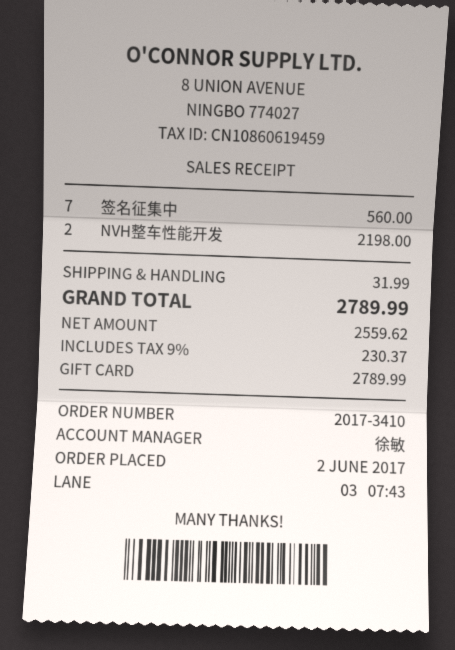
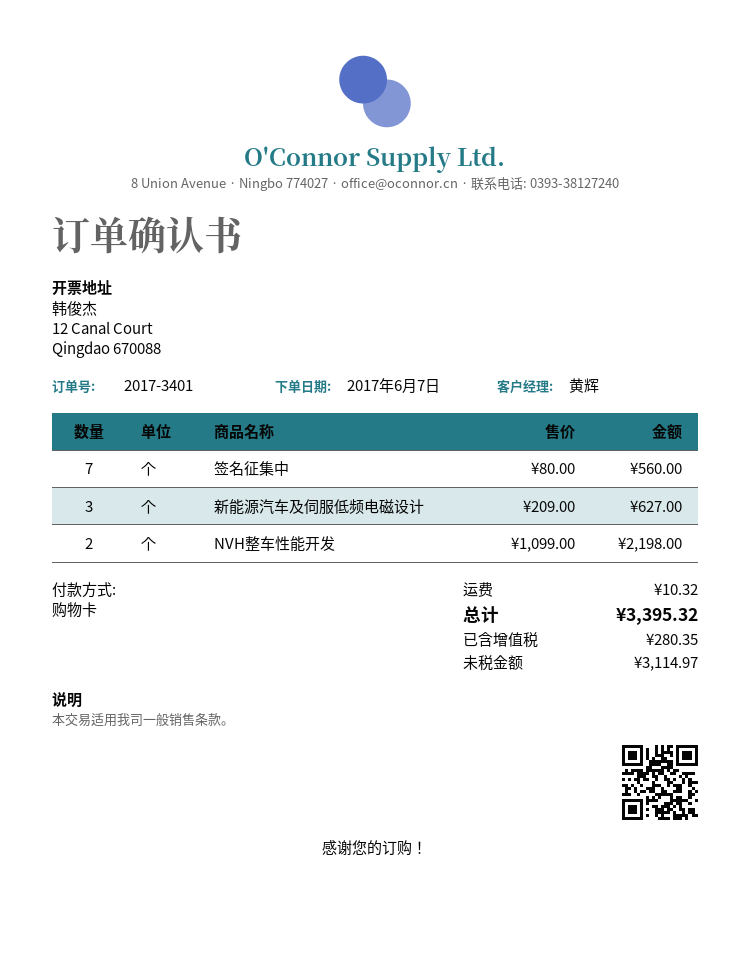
order number: 2017-3410 -> 2017-3401
order date: 2017-06-02 -> 2017-06-07
sales rep: 徐敏 -> 黄辉
新能源汽车及伺服低频电磁设计: none -> 3 for 627.00
shipping: 31.99 -> 10.32
net: 2559.62 -> 3114.97
tax: 230.37 -> 280.35
total: 2789.99 -> 3395.32

